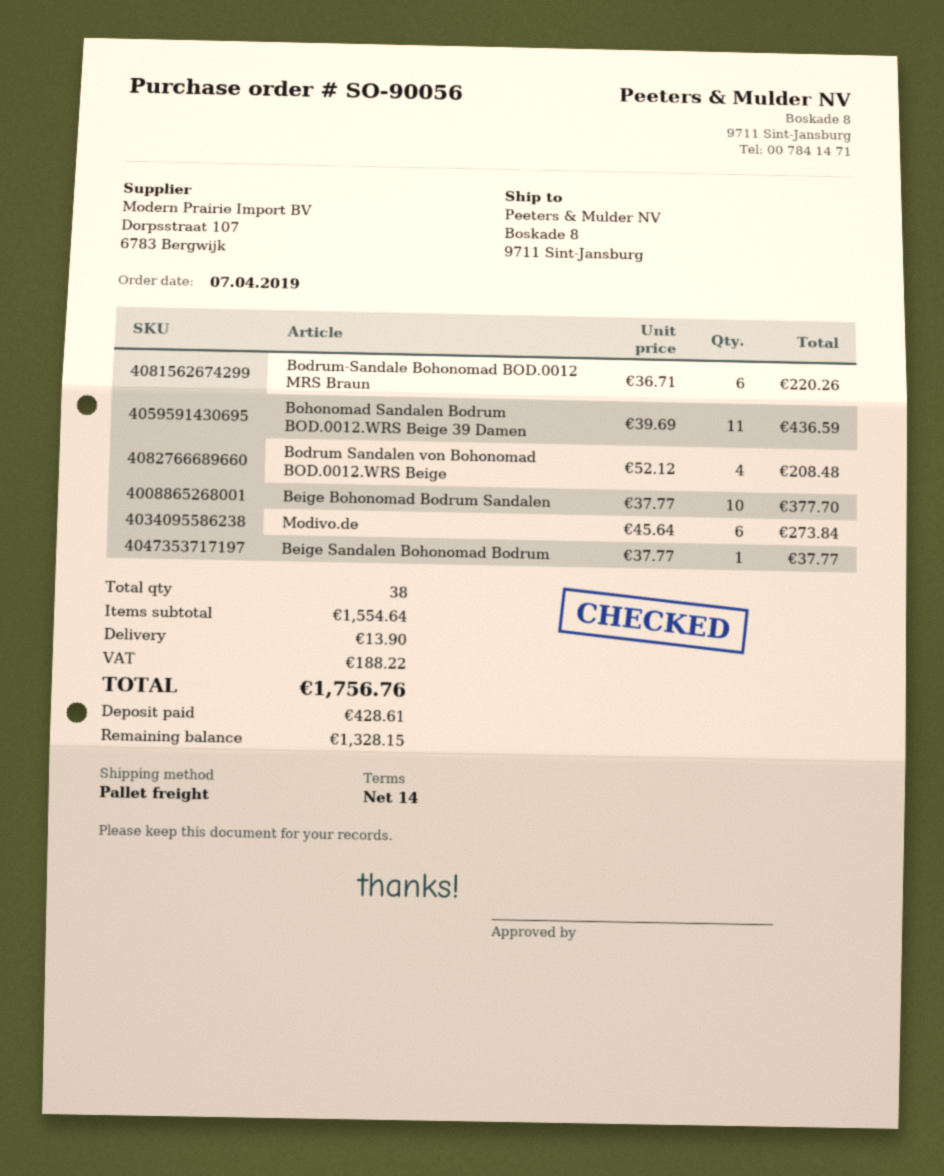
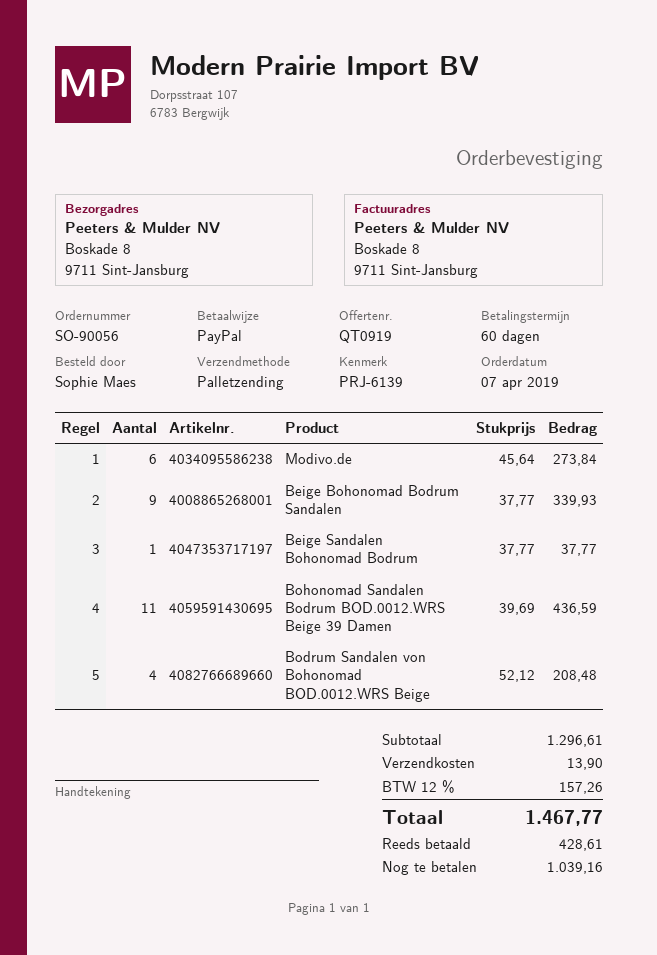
payment terms: 14 days -> 60 days
Bodrum-Sandale Bohonomad BOD.0012 MRS Braun: 6 x 36.71 = 220.26 -> none
Beige Bohonomad Bodrum Sandalen: 10 x 37.77 = 377.70 -> 9 x 37.77 = 339.93
subtotal: 1554.64 -> 1296.61
tax: 188.22 -> 157.26
total: 1756.76 -> 1467.77
balance: 1328.15 -> 1039.16

